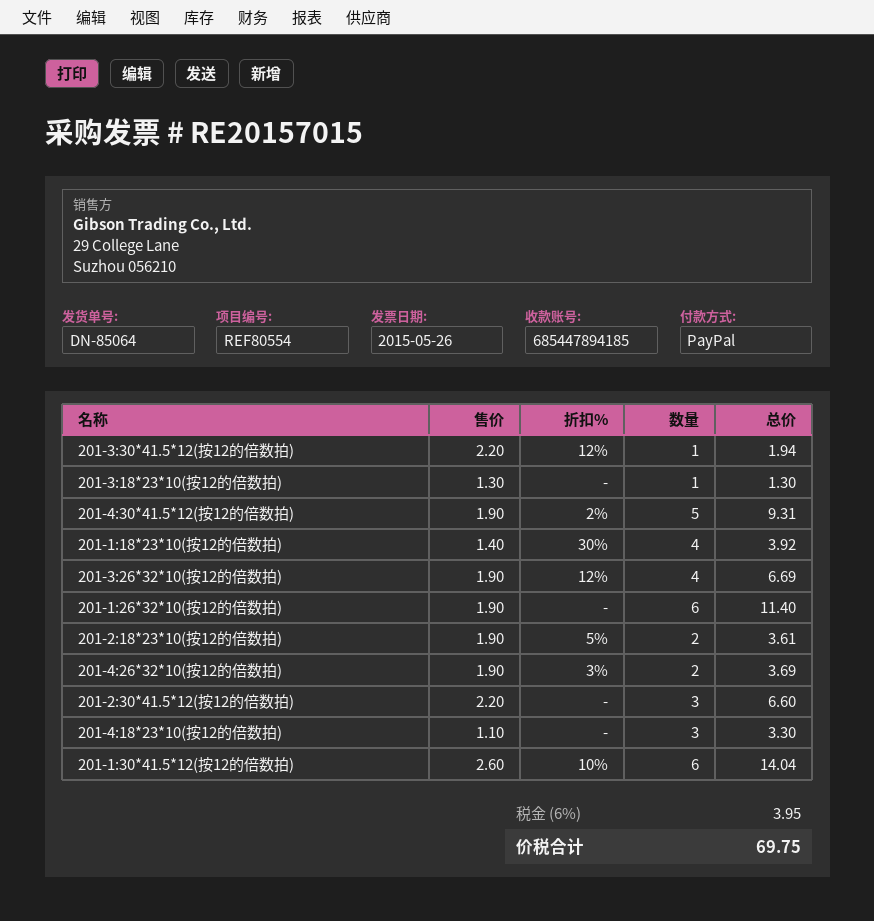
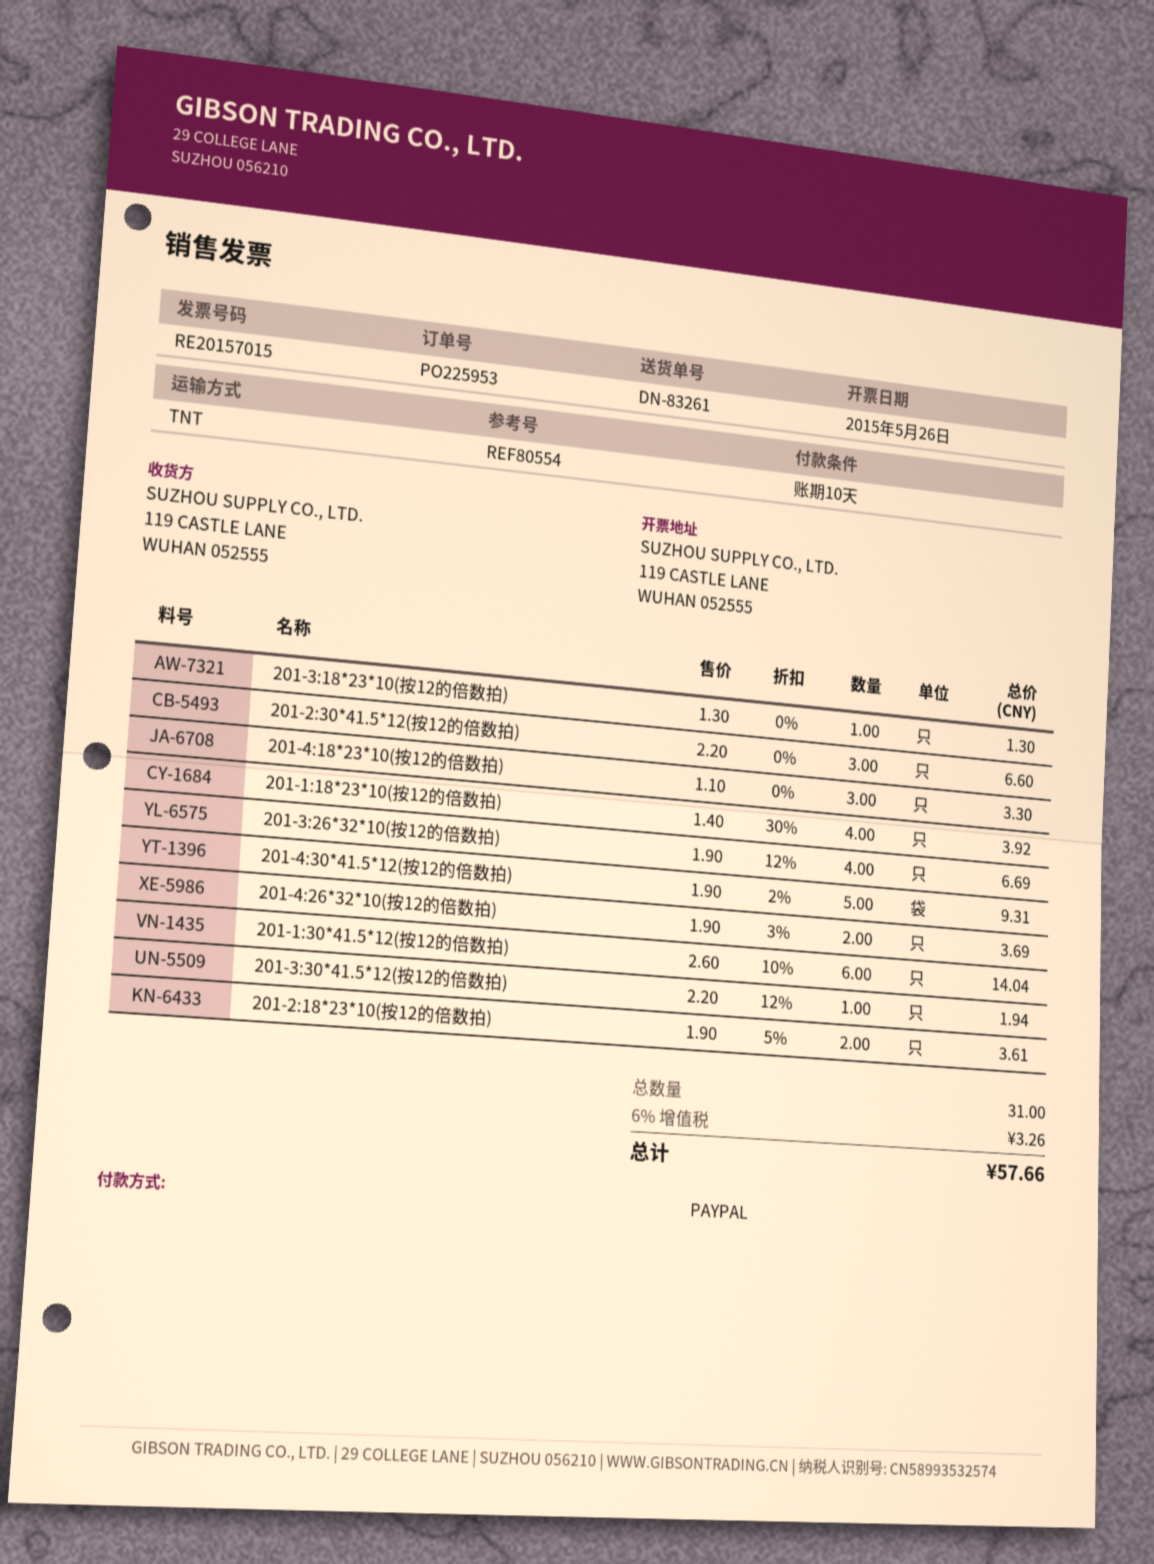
delivery note number: DN-85064 -> DN-83261
201-1:26*32*10(按12的倍数拍): 6 x 1.90 = 11.40 -> none
tax: 6% = 3.95 -> 6% = 3.26
total: 69.75 -> 57.66

